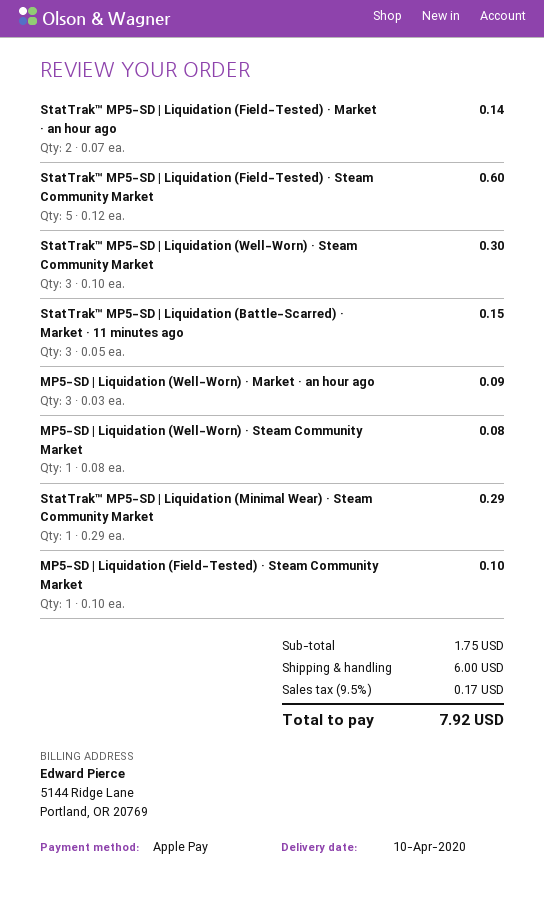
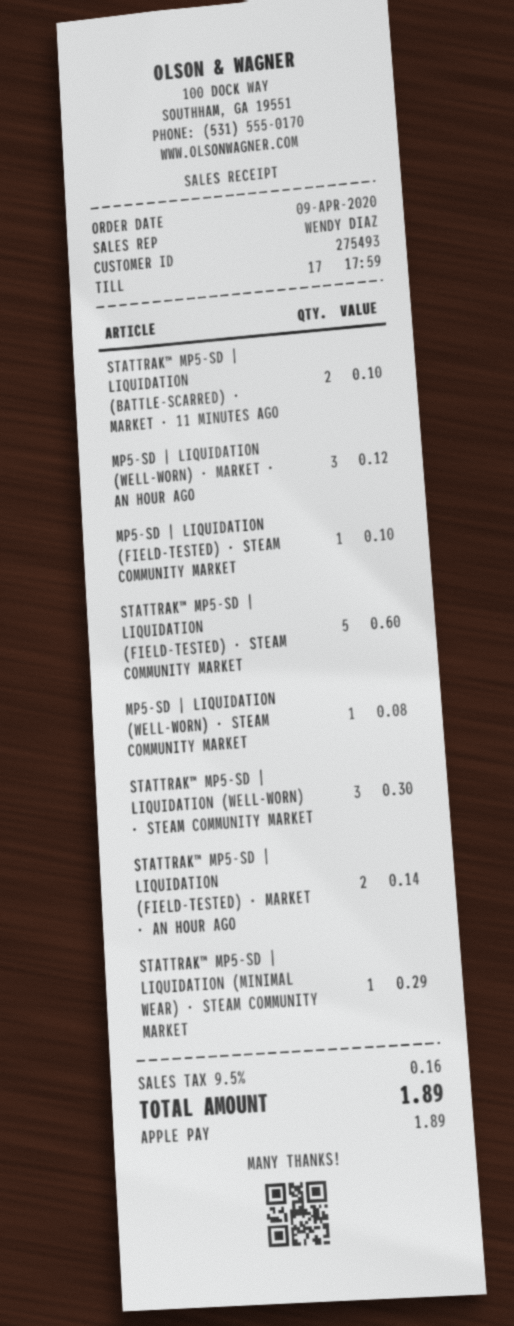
StatTrak™ MP5-SD | Liquidation (Battle-Scarred) · Market · 11 minutes ago: 3 for 0.15 -> 2 for 0.10
MP5-SD | Liquidation (Well-Worn) · Market · an hour ago: 3 for 0.09 -> 3 for 0.12
shipping: 6.00 -> none
tax: 9.5% = 0.17 -> 9.5% = 0.16
total: 7.92 -> 1.89

